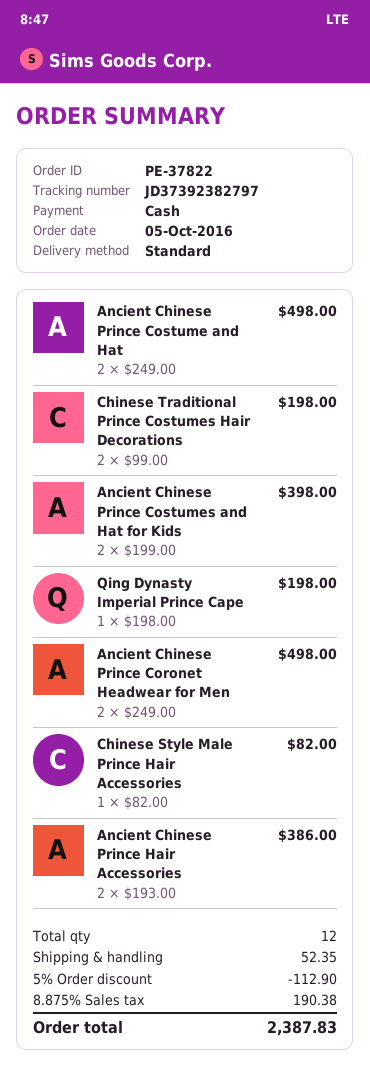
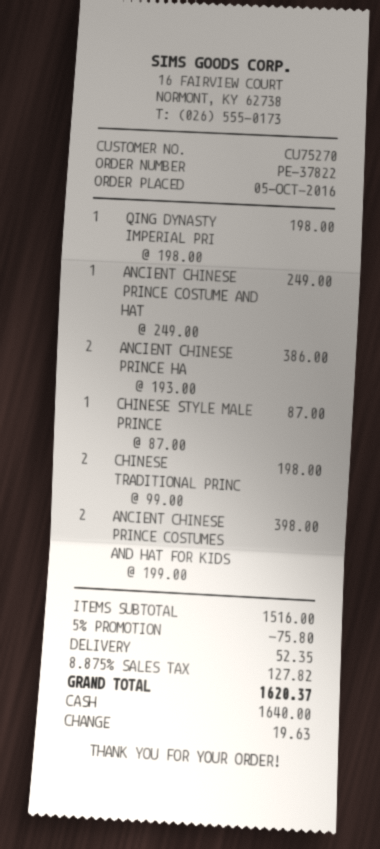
Ancient Chinese Prince Costume and Hat: 2 x 249.00 = 498.00 -> 1 x 249.00 = 249.00
Ancient Chinese Prince Coronet Headwear for Men: 2 x 249.00 = 498.00 -> none
Chinese Style Male Prince Hair Accessories: 1 x 82.00 = 82.00 -> 1 x 87.00 = 87.00
discount: 5% = 112.90 -> 5% = 75.80
tax: 8.875% = 190.38 -> 8.875% = 127.82
total: 2387.83 -> 1620.37

